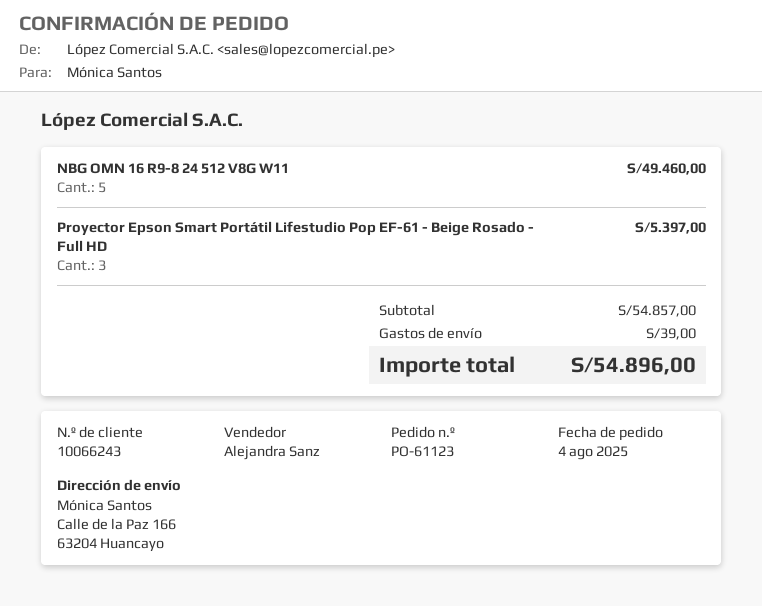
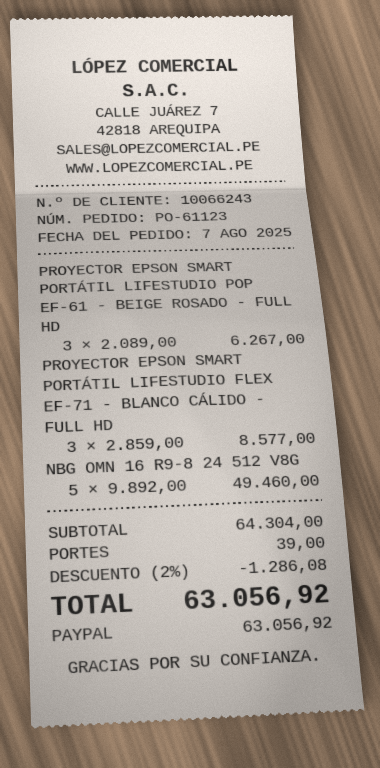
order date: 2025-08-04 -> 2025-08-07
Proyector Epson Smart Portátil Lifestudio Pop EF-61 - Beige Rosado - Full HD: 3 for 5397.00 -> 3 for 6267.00
PROYECTOR EPSON SMART PORTÁTIL LIFESTUDIO FLEX EF-71 - BLANCO CÁLIDO - FULL HD: none -> 3 for 8577.00
subtotal: 54857.00 -> 64304.00
discount: none -> 2% = 1286.08
total: 54896.00 -> 63056.92

